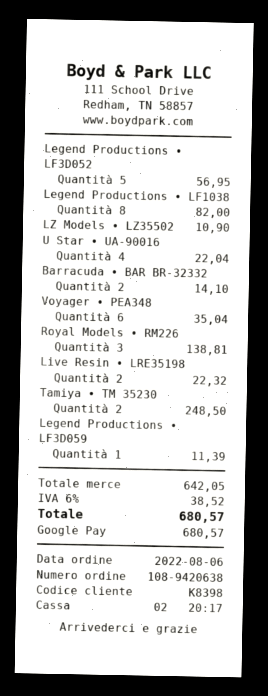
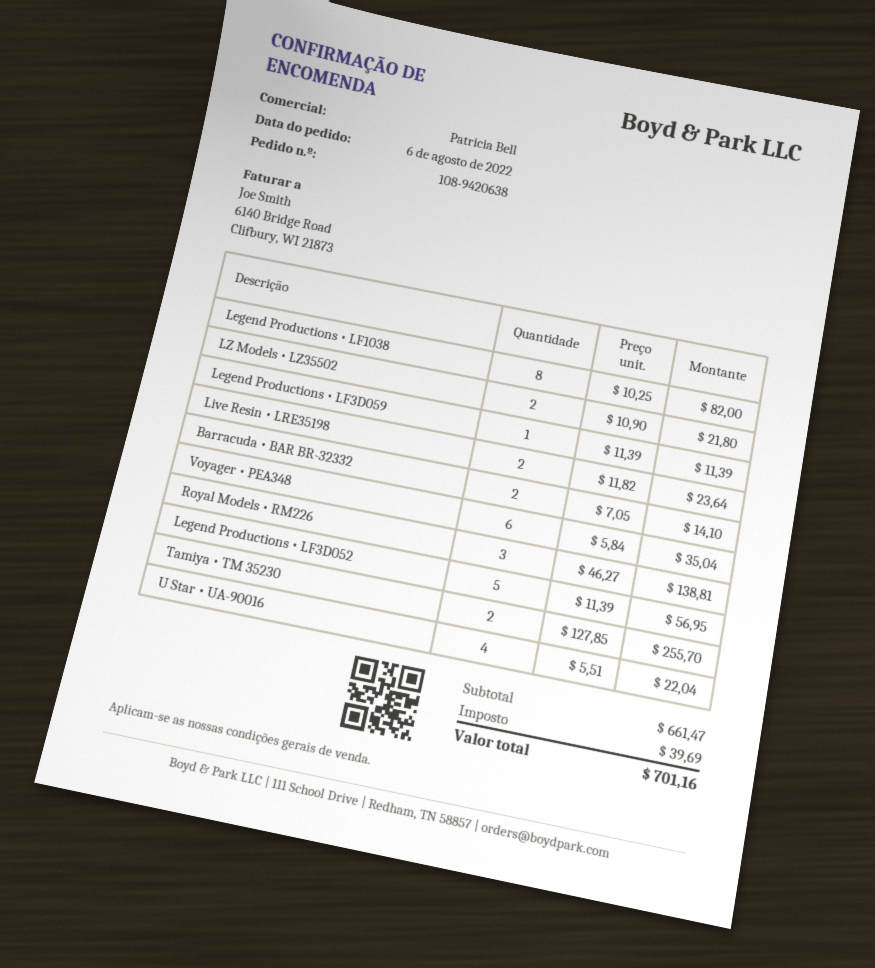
LZ Models • LZ35502: 1 for 10.90 -> 2 for 21.80
Live Resin • LRE35198: 2 for 22.32 -> 2 for 23.64
Tamiya • TM 35230: 2 for 248.50 -> 2 for 255.70
subtotal: 642.05 -> 661.47
tax: 38.52 -> 39.69
total: 680.57 -> 701.16

